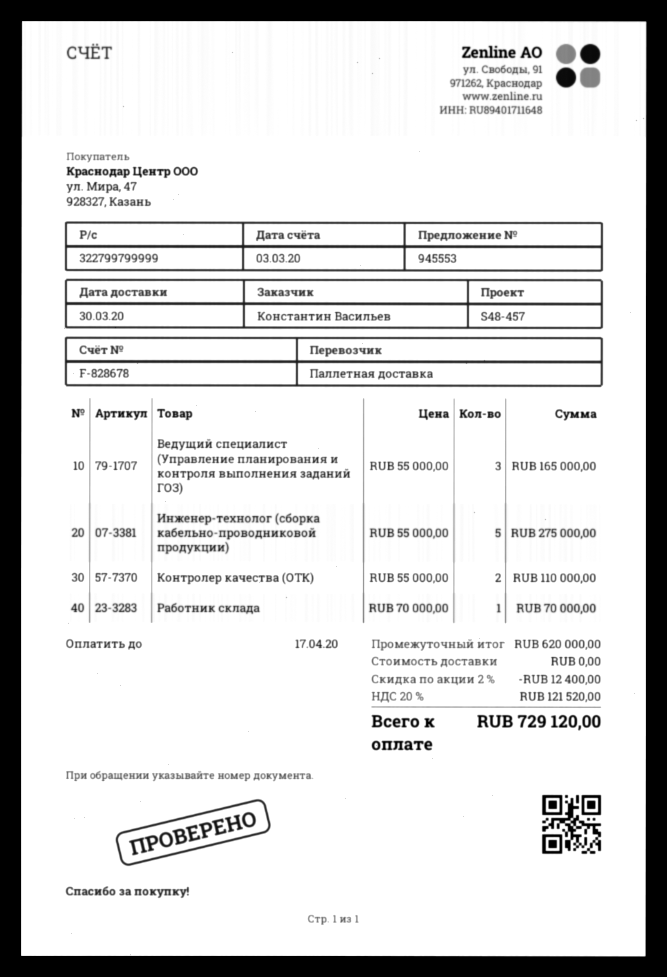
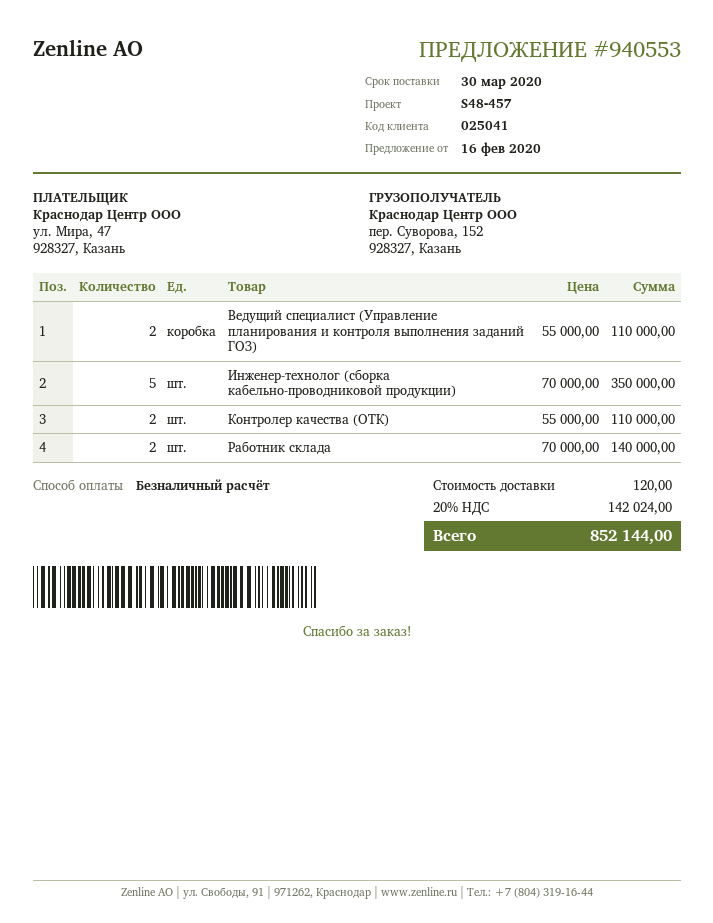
quote number: 945553 -> 940553
Ведущий специалист (Управление планирования и контроля выполнения заданий ГОЗ): 3 x 55000.00 = 165000.00 -> 2 x 55000.00 = 110000.00
Инженер-технолог (сборка кабельно-проводниковой продукции): 5 x 55000.00 = 275000.00 -> 5 x 70000.00 = 350000.00
Работник склада: 1 x 70000.00 = 70000.00 -> 2 x 70000.00 = 140000.00
discount: 2% = 12400.00 -> none
shipping: 0.00 -> 120.00
tax: 20% = 121520.00 -> 20% = 142024.00
total: 729120.00 -> 852144.00

